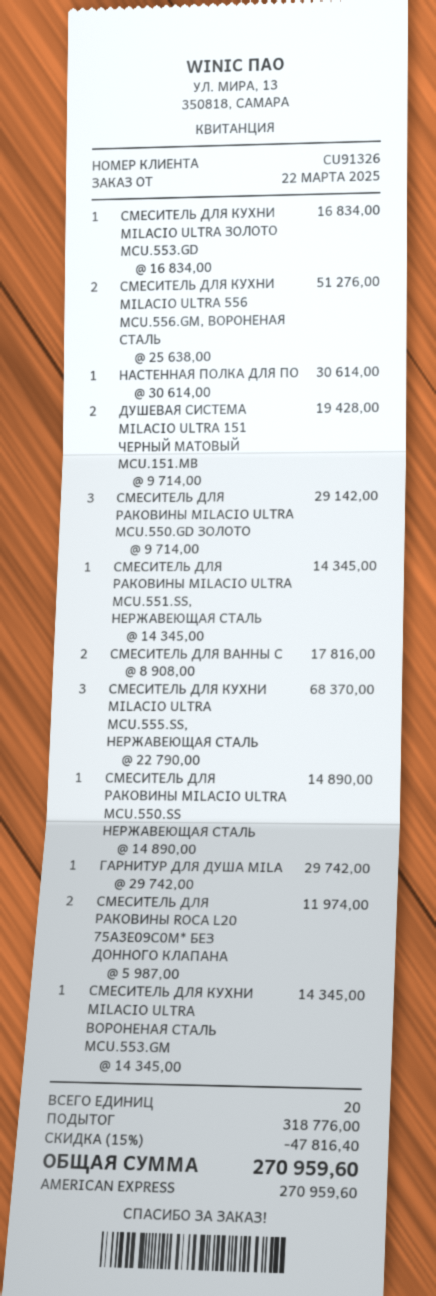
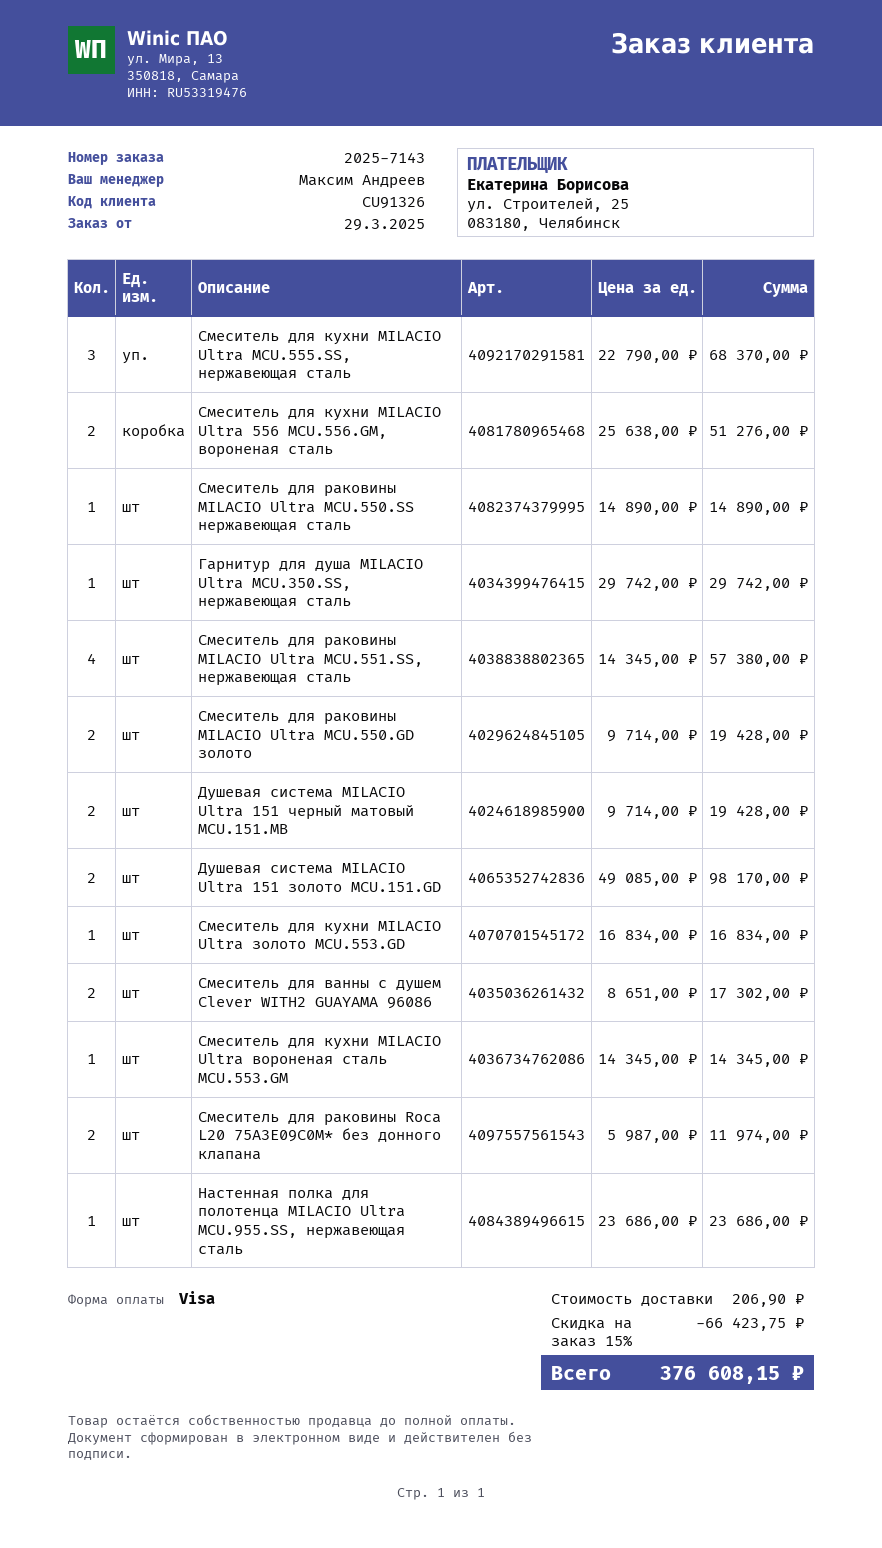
order date: 2025-03-22 -> 2025-03-29
payment method: American Express -> Visa
НАСТЕННАЯ ПОЛКА ДЛЯ ПО: 1 x 30614.00 = 30614.00 -> 1 x 23686.00 = 23686.00
СМЕСИТЕЛЬ ДЛЯ РАКОВИНЫ MILACIO ULTRA MCU.550.GD ЗОЛОТО: 3 x 9714.00 = 29142.00 -> 2 x 9714.00 = 19428.00
СМЕСИТЕЛЬ ДЛЯ РАКОВИНЫ MILACIO ULTRA MCU.551.SS, НЕРЖАВЕЮЩАЯ СТАЛЬ: 1 x 14345.00 = 14345.00 -> 4 x 14345.00 = 57380.00
СМЕСИТЕЛЬ ДЛЯ ВАННЫ С: 2 x 8908.00 = 17816.00 -> 2 x 8651.00 = 17302.00
Душевая система MILACIO Ultra 151 золото MCU.151.GD: none -> 2 x 49085.00 = 98170.00
discount: 15% = 47816.40 -> 15% = 66423.75
shipping: none -> 206.90
total: 270959.60 -> 376608.15

